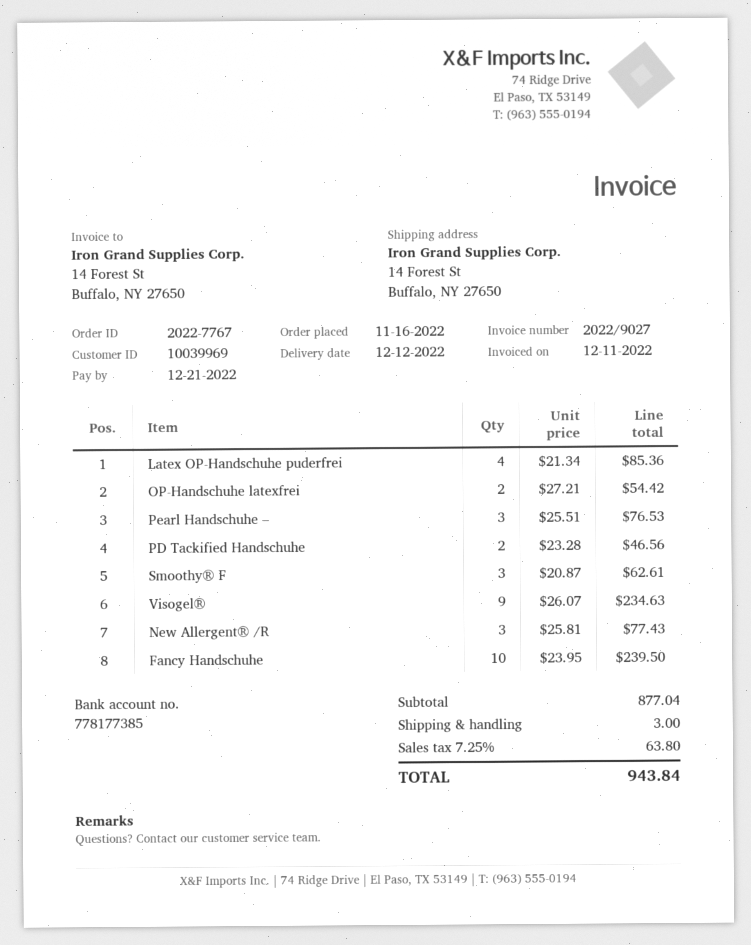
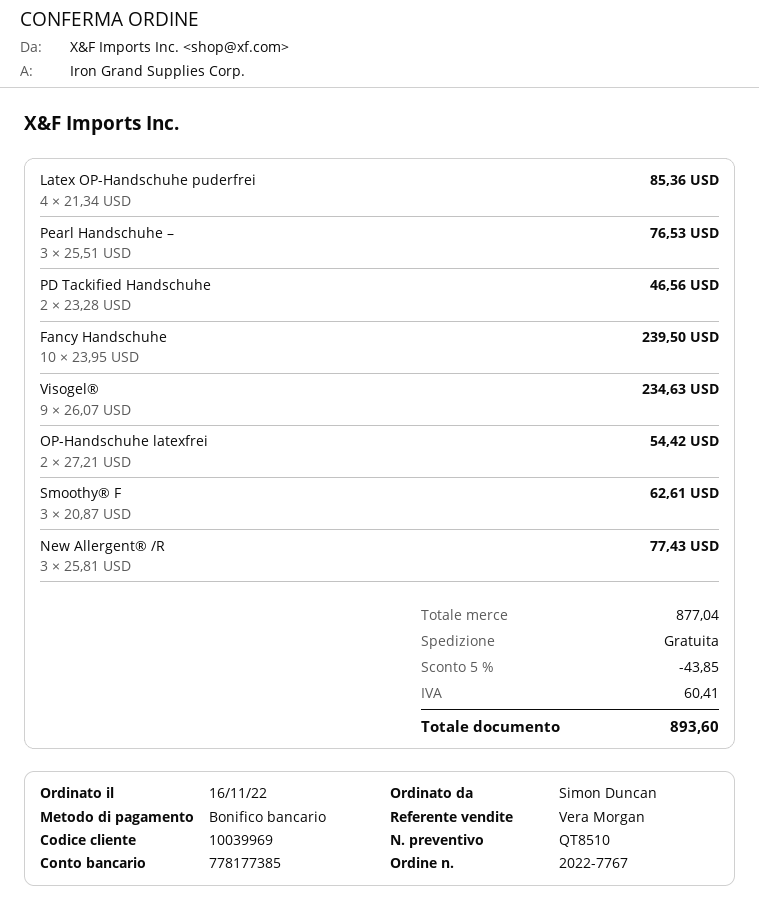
discount: none -> 5% = 43.85
shipping: 3.00 -> 0.00
tax: 63.80 -> 60.41
total: 943.84 -> 893.60

